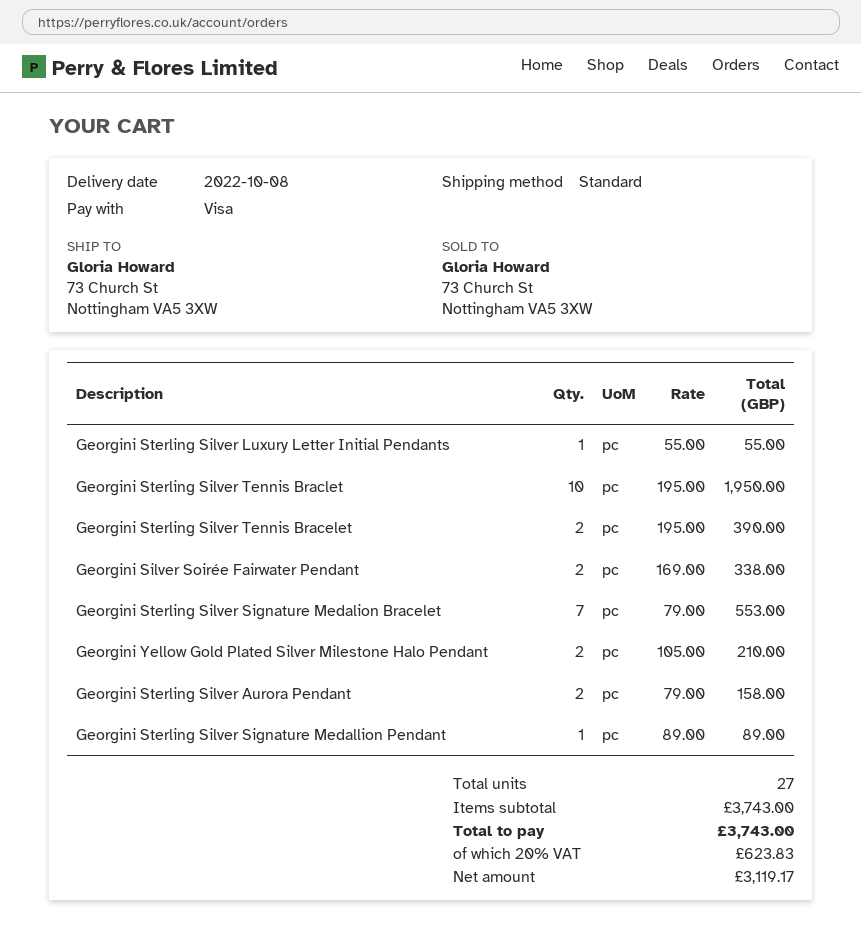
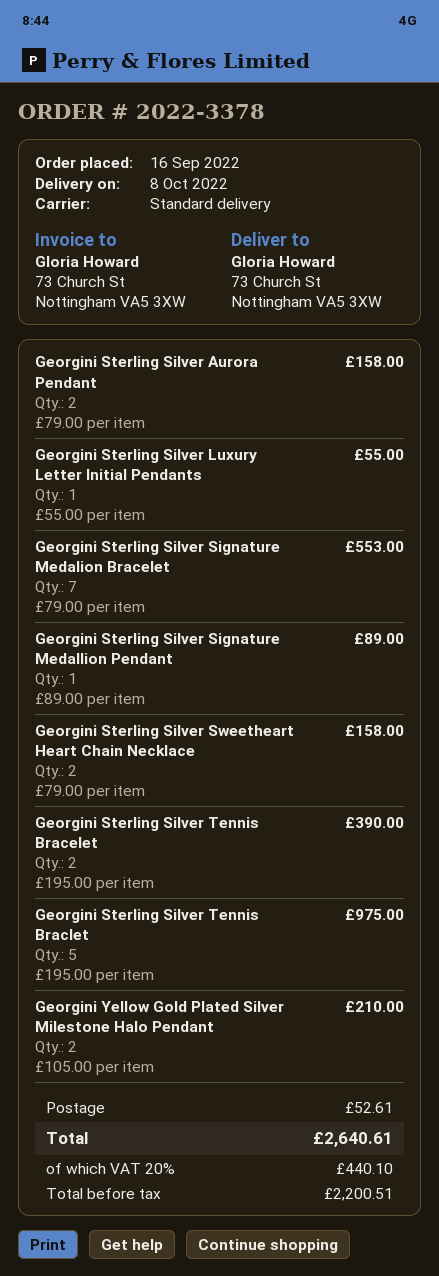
Georgini Sterling Silver Tennis Braclet: 10 x 195.00 = 1950.00 -> 5 x 195.00 = 975.00
Georgini Silver Soirée Fairwater Pendant: 2 x 169.00 = 338.00 -> none
Georgini Sterling Silver Sweetheart Heart Chain Necklace: none -> 2 x 79.00 = 158.00
shipping: none -> 52.61
net: 3119.17 -> 2200.51
tax: 20% = 623.83 -> 20% = 440.10
total: 3743.00 -> 2640.61

